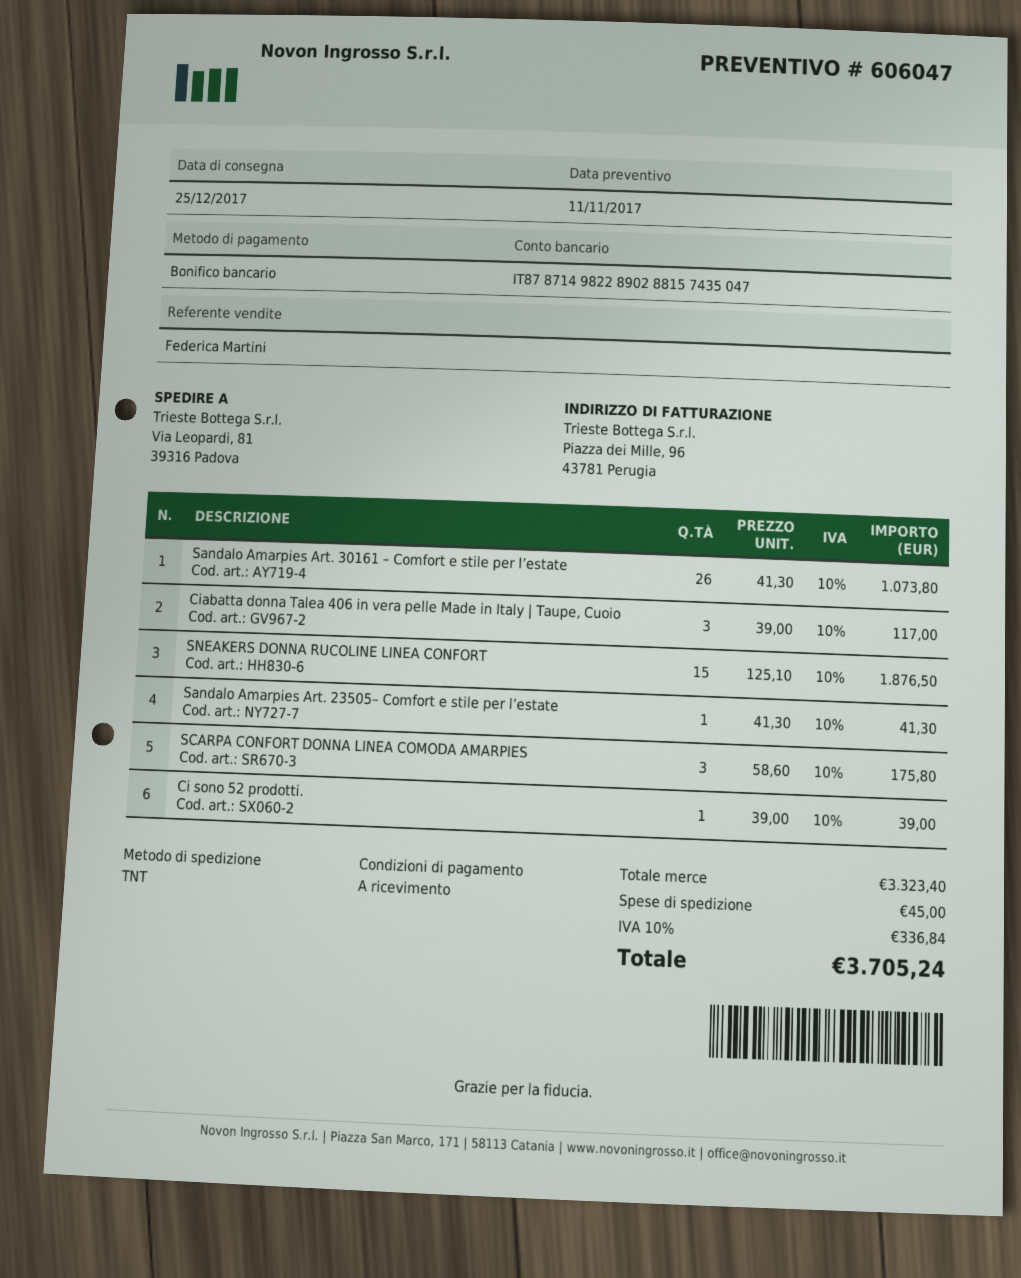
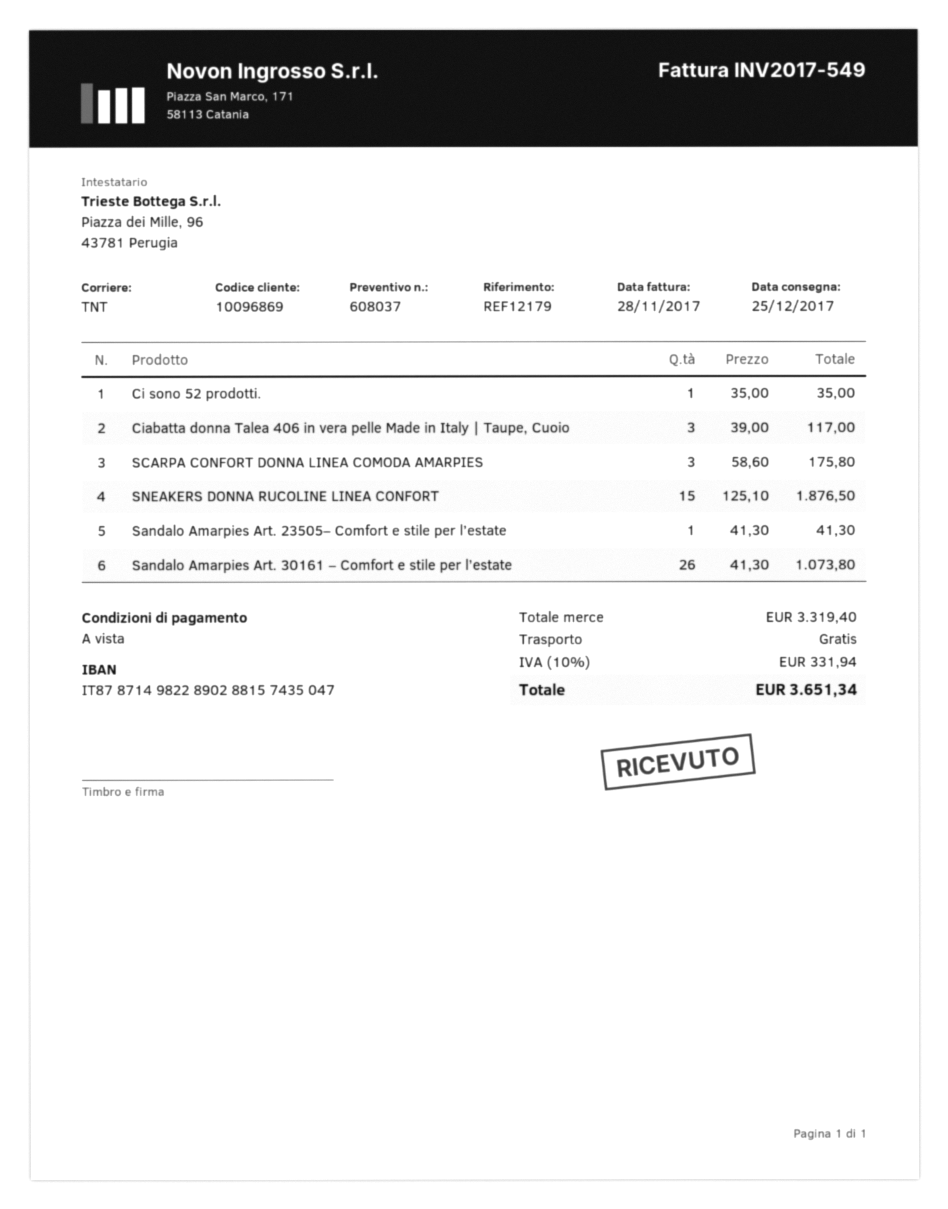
quote number: 606047 -> 608037
Ci sono 52 prodotti.: 1 x 39.00 = 39.00 -> 1 x 35.00 = 35.00
subtotal: 3323.40 -> 3319.40
shipping: 45.00 -> 0.00
tax: 10% = 336.84 -> 10% = 331.94
total: 3705.24 -> 3651.34

